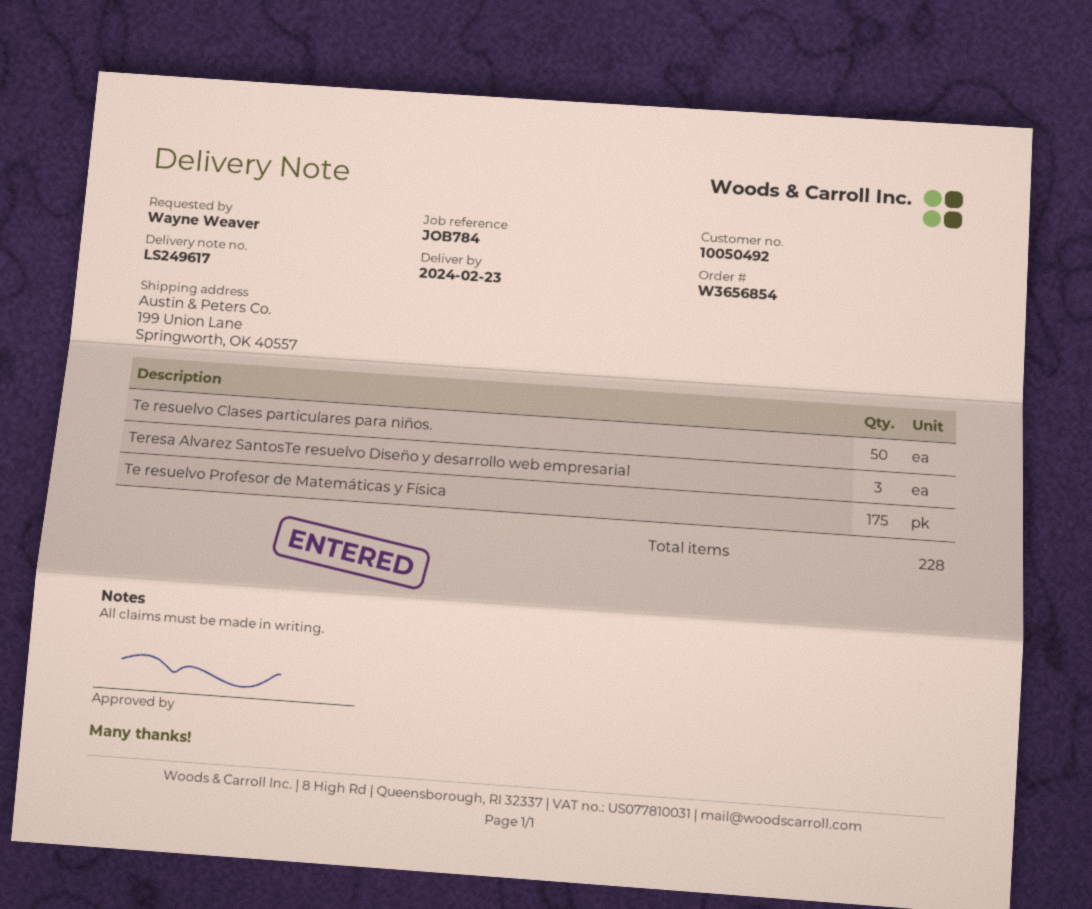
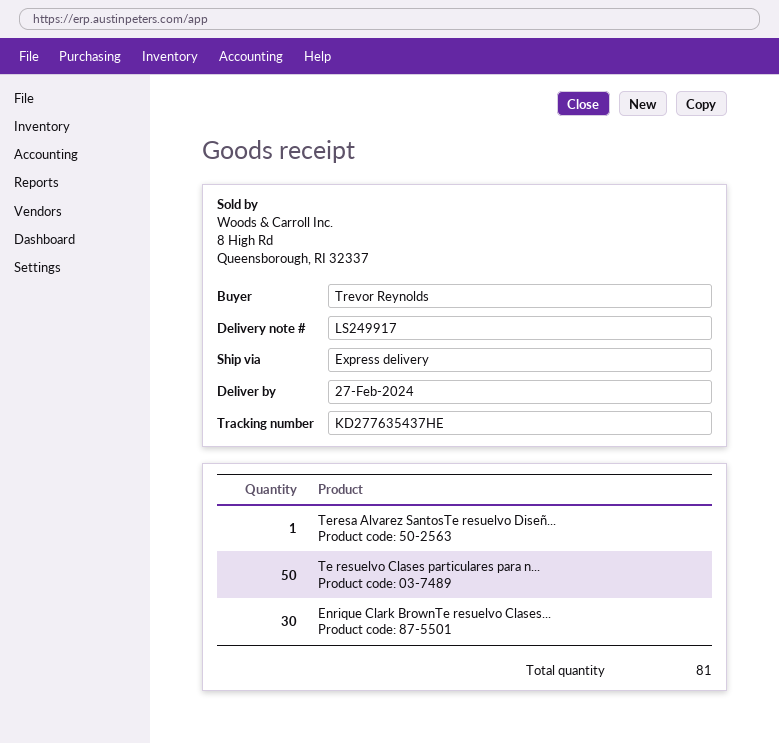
delivery note number: LS249617 -> LS249917
delivery date: 2024-02-23 -> 2024-02-27
ordered by: Wayne Weaver -> Trevor Reynolds
Teresa Alvarez SantosTe resuelvo Diseño y desarrollo web empresarial: 3 -> 1
Te resuelvo Profesor de Matemáticas y Física: 175 -> none
Enrique Clark BrownTe resuelvo Clases...: none -> 30
total quantity: 228 -> 81

